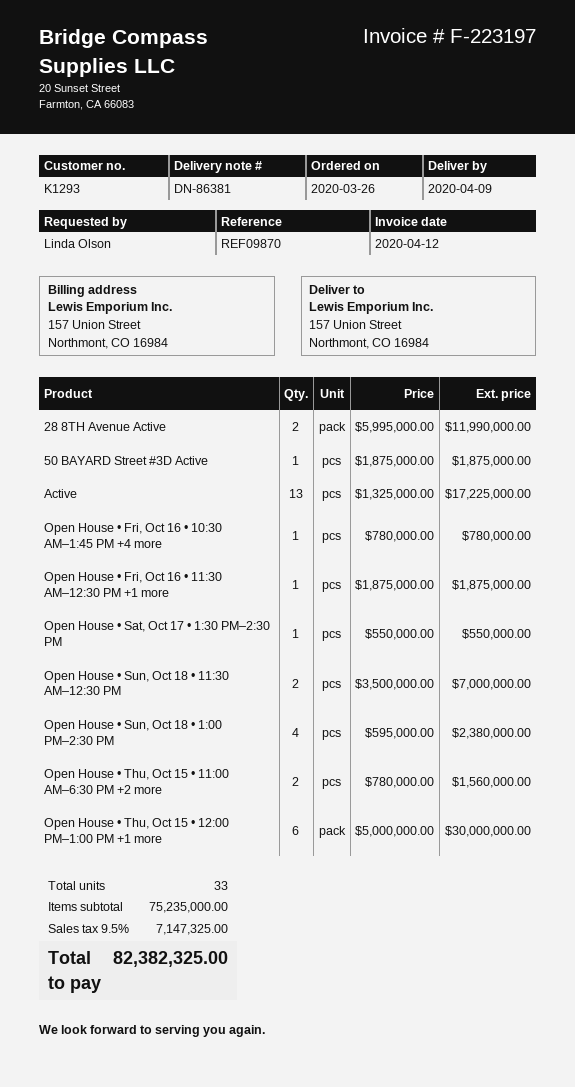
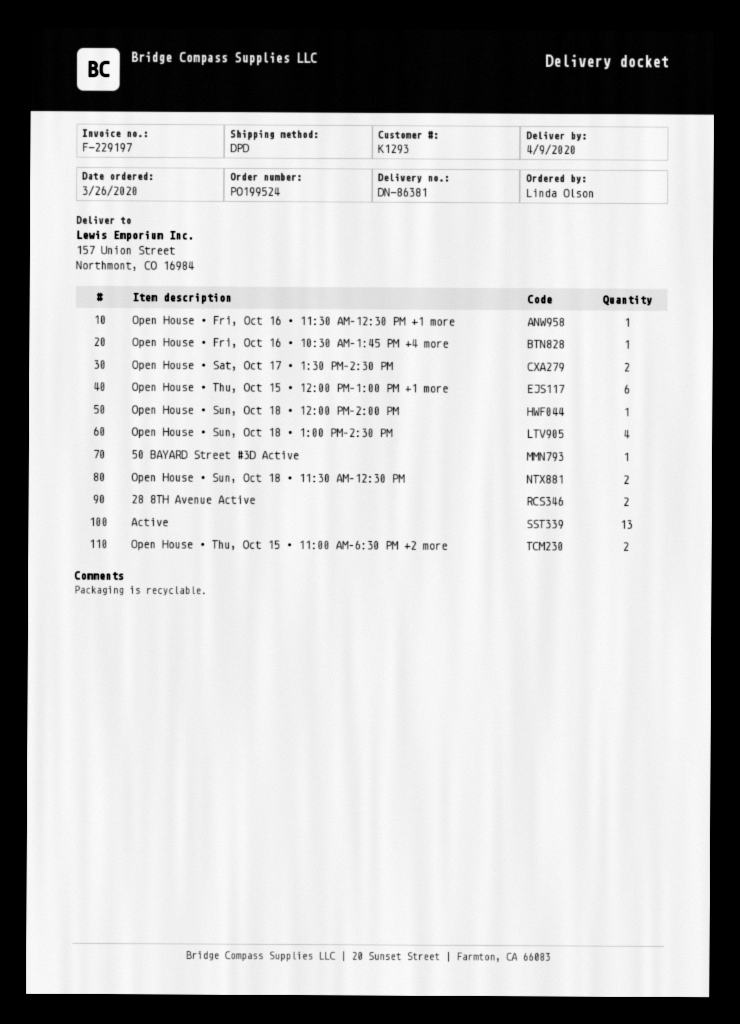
invoice number: F-223197 -> F-229197
Open House • Sat, Oct 17 • 1:30 PM–2:30 PM: 1 -> 2
Open House • Sun, Oct 18 • 12:00 PM–2:00 PM: none -> 1

